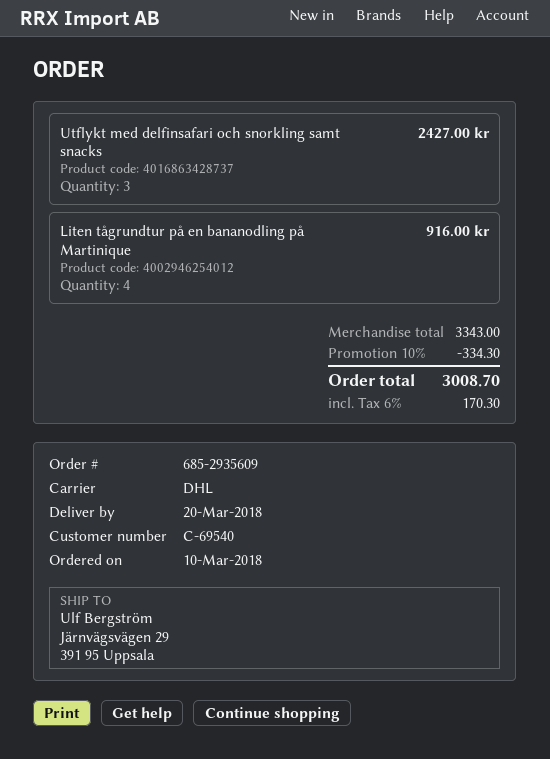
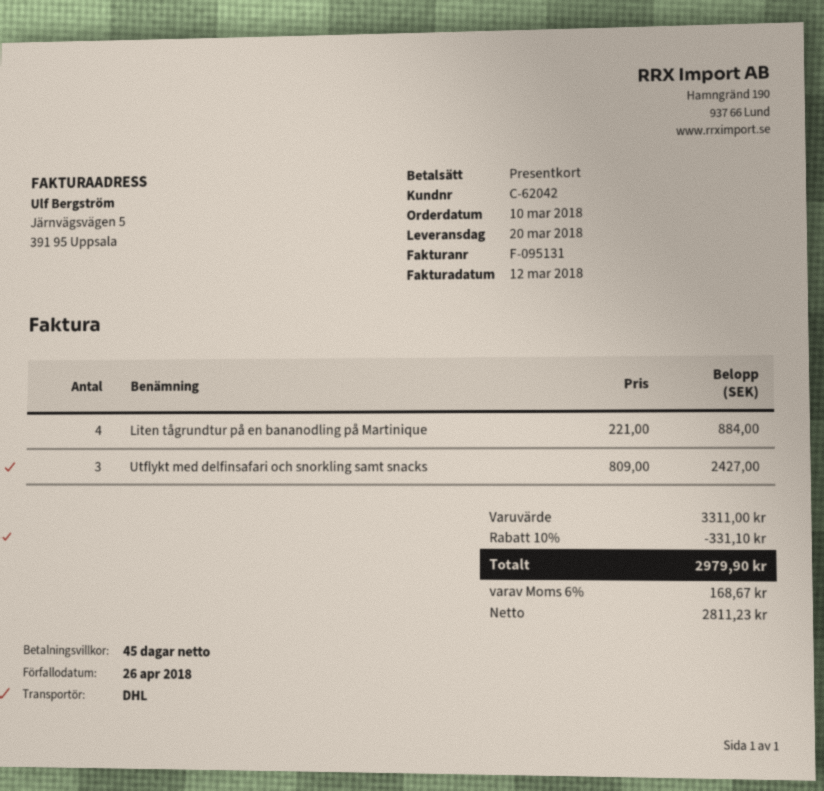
customer number: C-69540 -> C-62042
Liten tågrundtur på en bananodling på Martinique: 4 for 916.00 -> 4 for 884.00
subtotal: 3343.00 -> 3311.00
discount: 10% = 334.30 -> 10% = 331.10
tax: 6% = 170.30 -> 6% = 168.67
total: 3008.70 -> 2979.90

